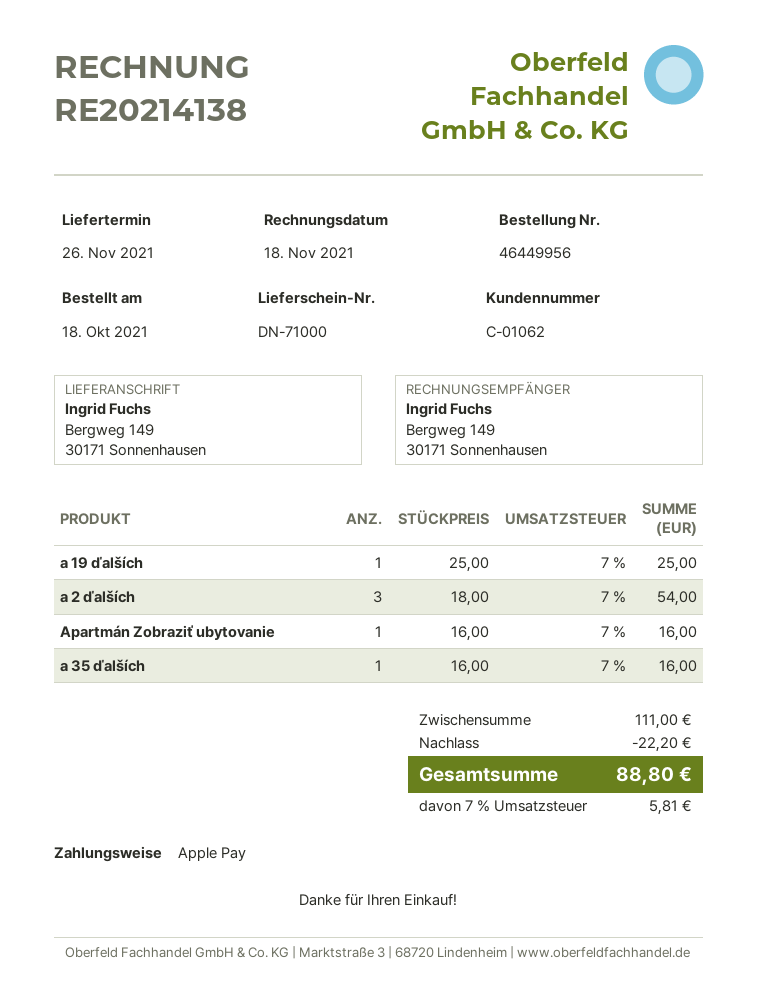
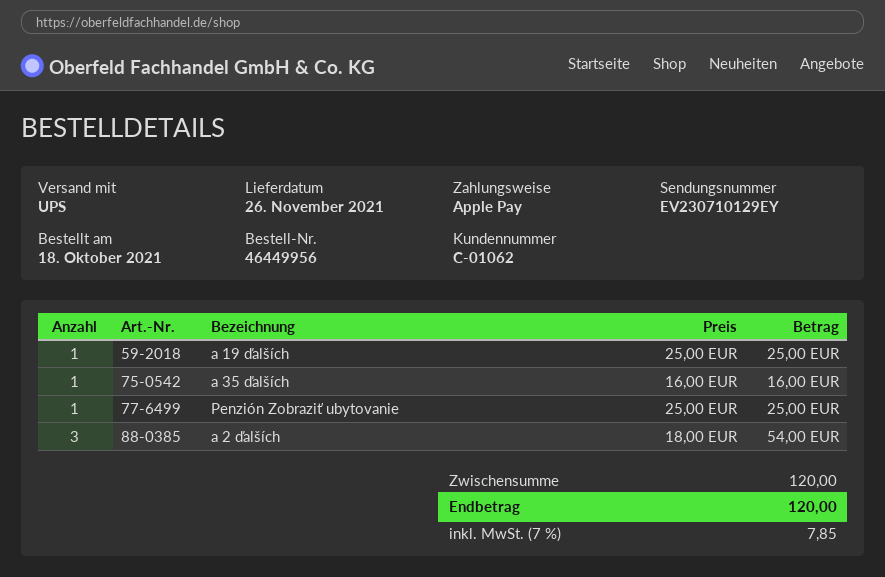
Apartmán Zobraziť ubytovanie: 1 x 16.00 = 16.00 -> none
Penzión Zobraziť ubytovanie: none -> 1 x 25.00 = 25.00
subtotal: 111.00 -> 120.00
discount: 22.20 -> none
tax: 7% = 5.81 -> 7% = 7.85
total: 88.80 -> 120.00

